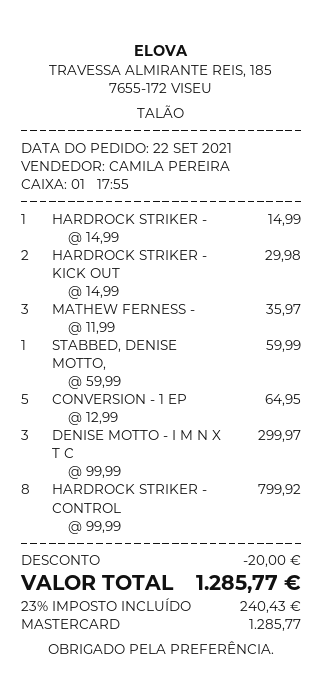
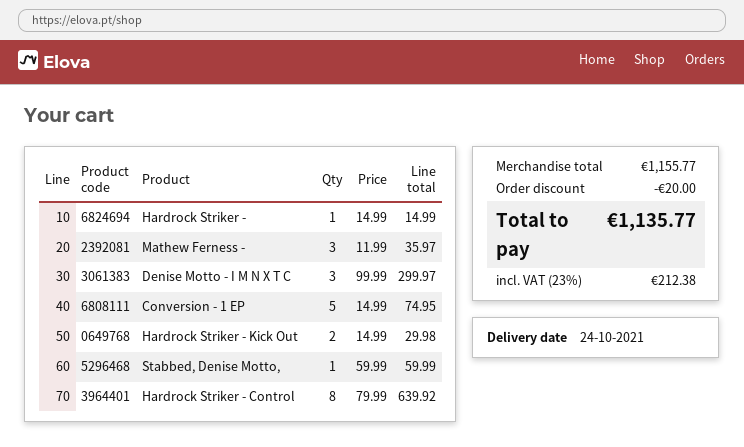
CONVERSION - 1 EP: 5 x 12.99 = 64.95 -> 5 x 14.99 = 74.95
HARDROCK STRIKER - CONTROL: 8 x 99.99 = 799.92 -> 8 x 79.99 = 639.92
tax: 23% = 240.43 -> 23% = 212.38
total: 1285.77 -> 1135.77

